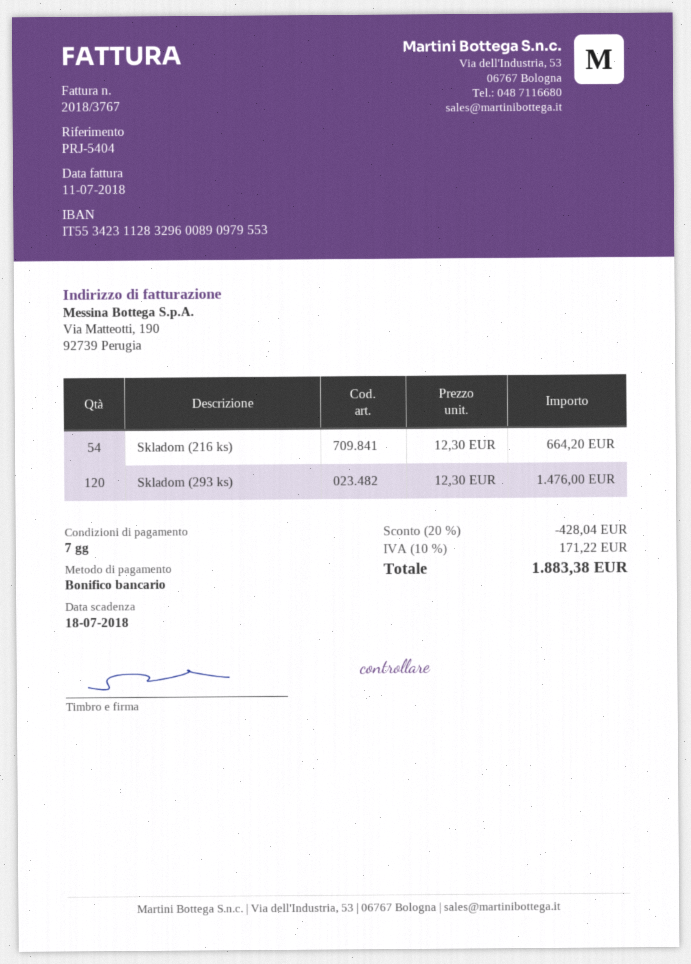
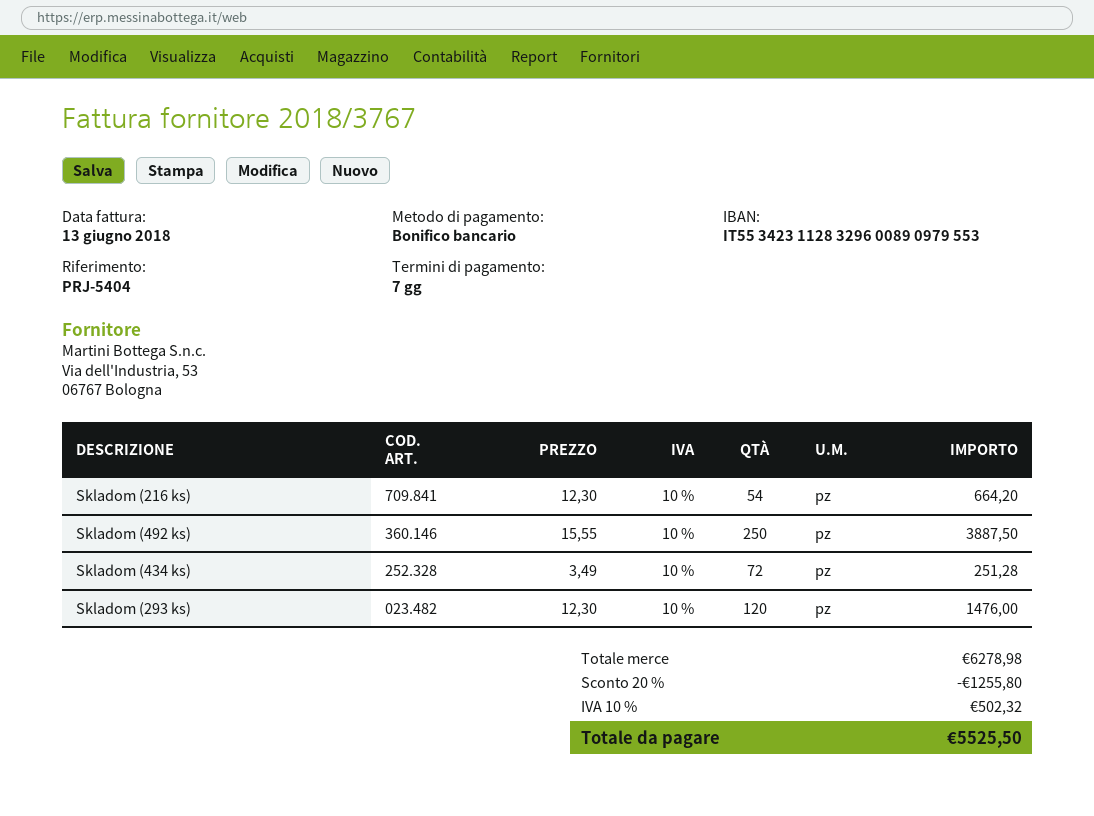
invoice date: 2018-07-11 -> 2018-06-13
Skladom (492 ks): none -> 250 x 15.55 = 3887.50
Skladom (434 ks): none -> 72 x 3.49 = 251.28
discount: 20% = 428.04 -> 20% = 1255.80
tax: 10% = 171.22 -> 10% = 502.32
total: 1883.38 -> 5525.50

